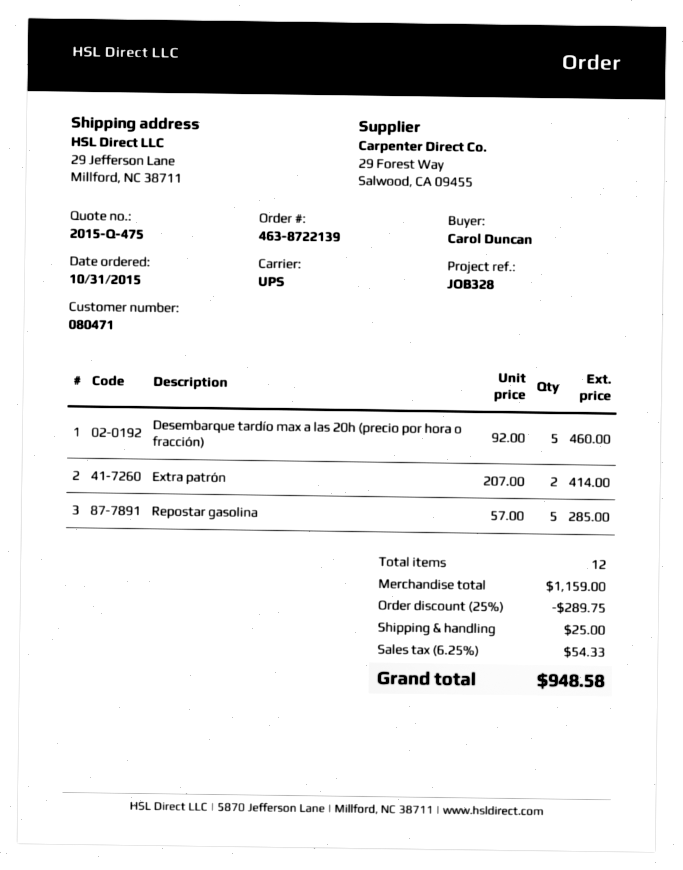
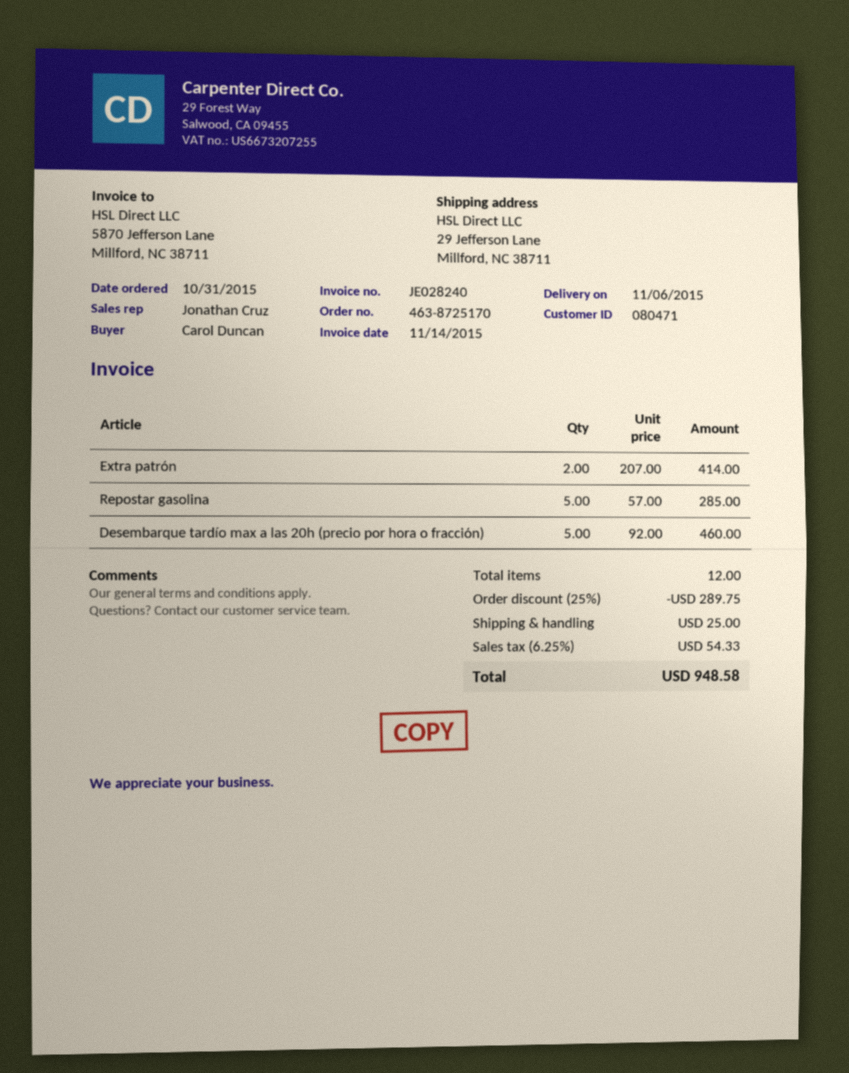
order number: 463-8722139 -> 463-8725170

